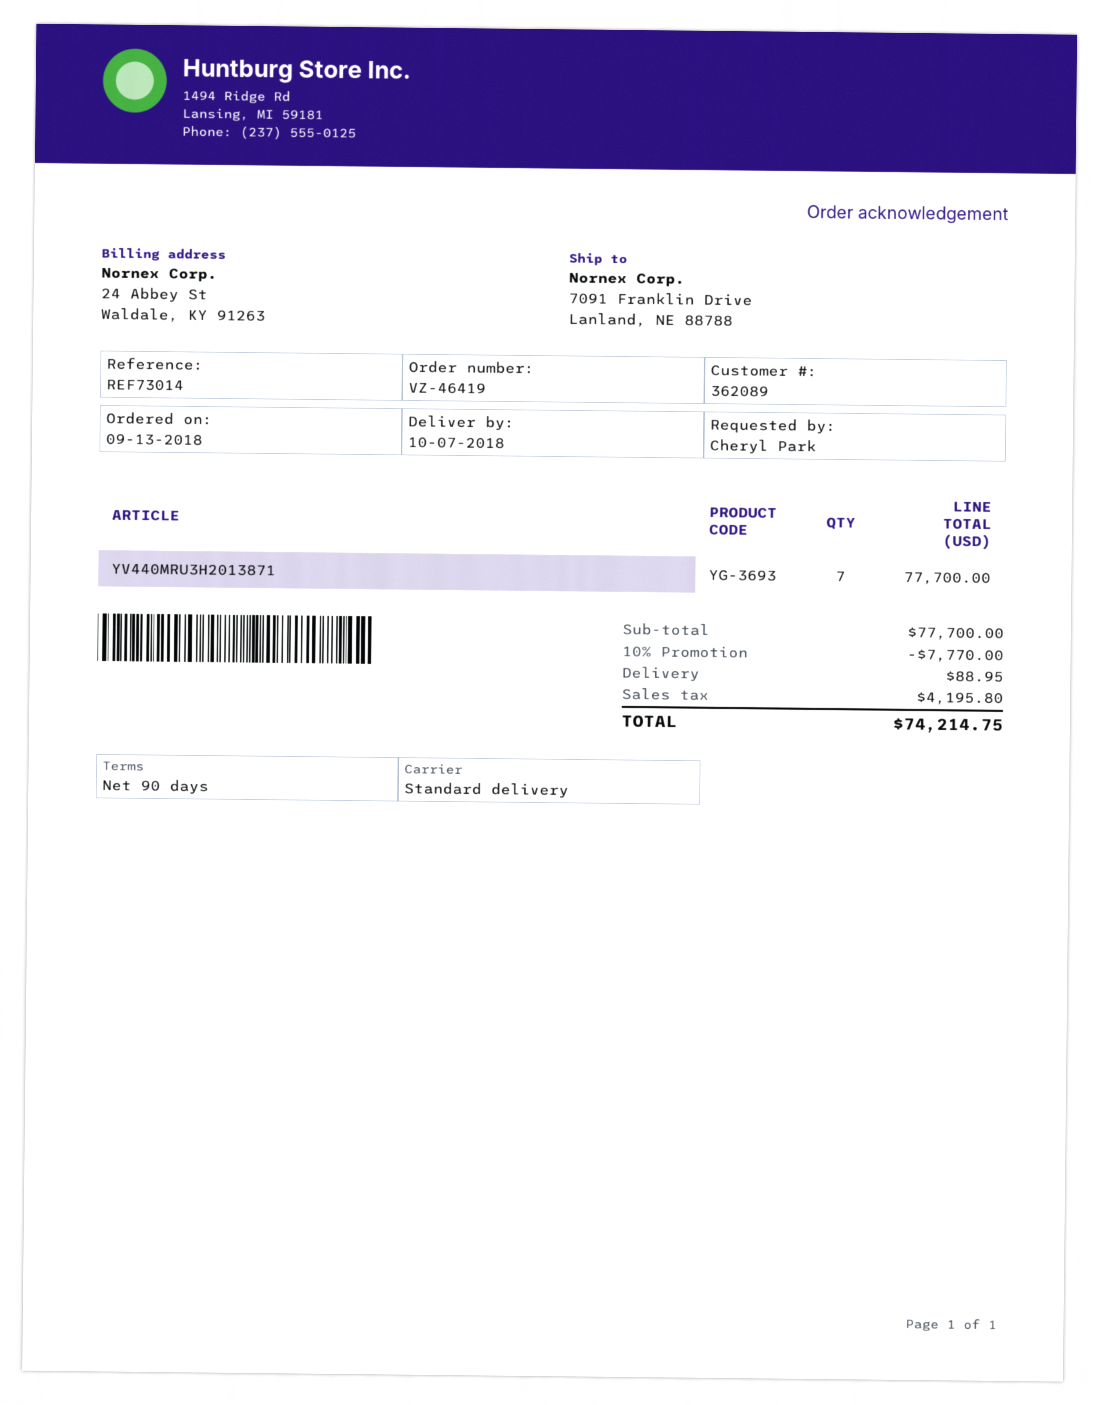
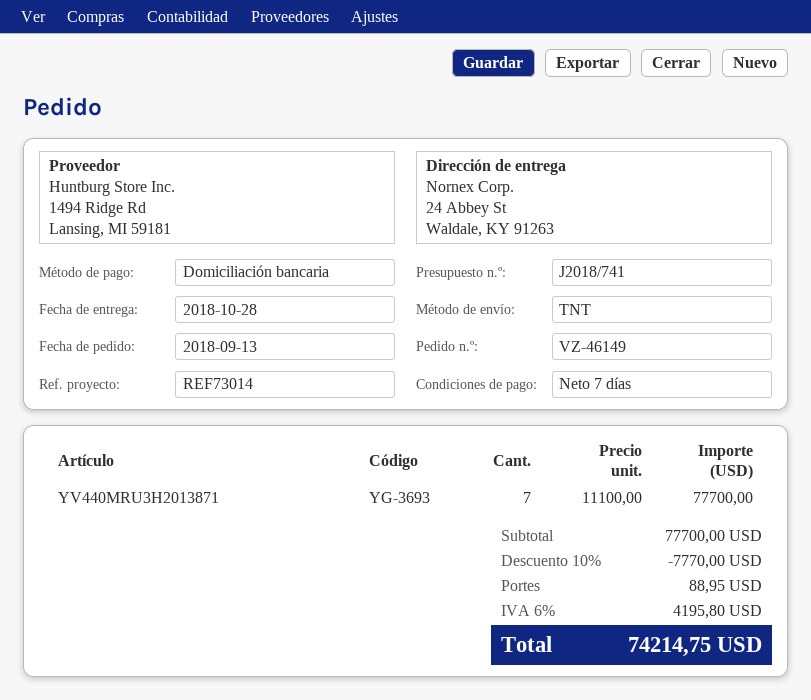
order number: VZ-46419 -> VZ-46149
delivery date: 2018-10-07 -> 2018-10-28
payment terms: 90 days -> 7 days
shipping method: standard -> TNT
ship to: 7091 Franklin Drive, Lanland, NE 88788 -> 24 Abbey St, Waldale, KY 91263

